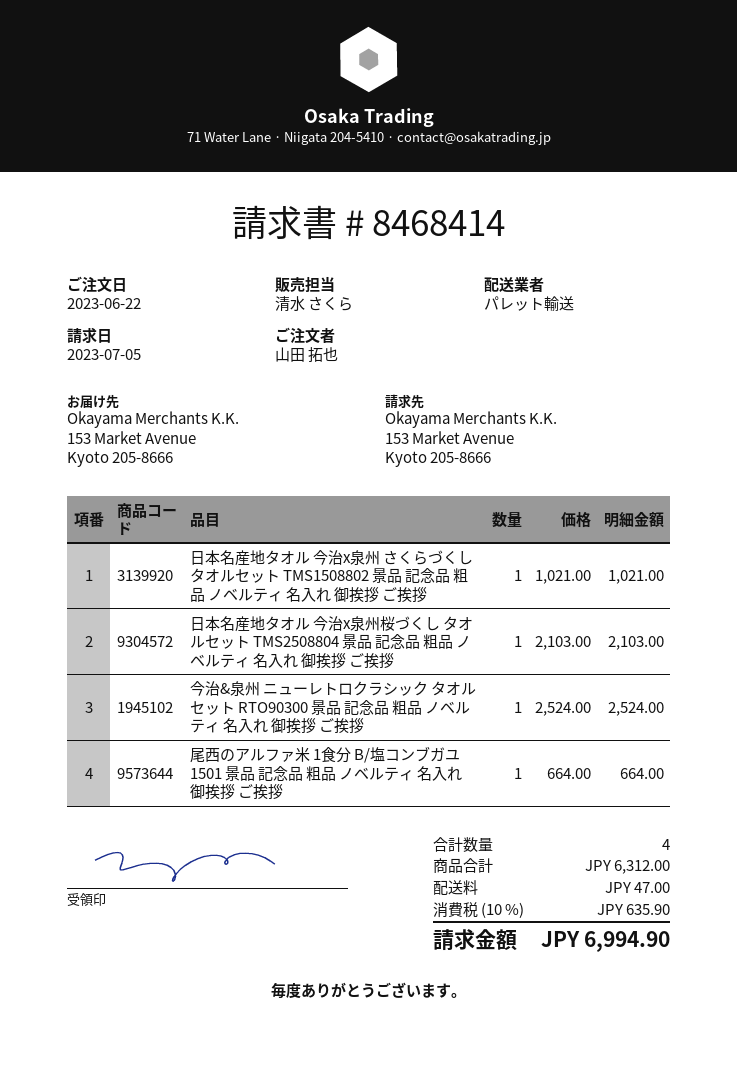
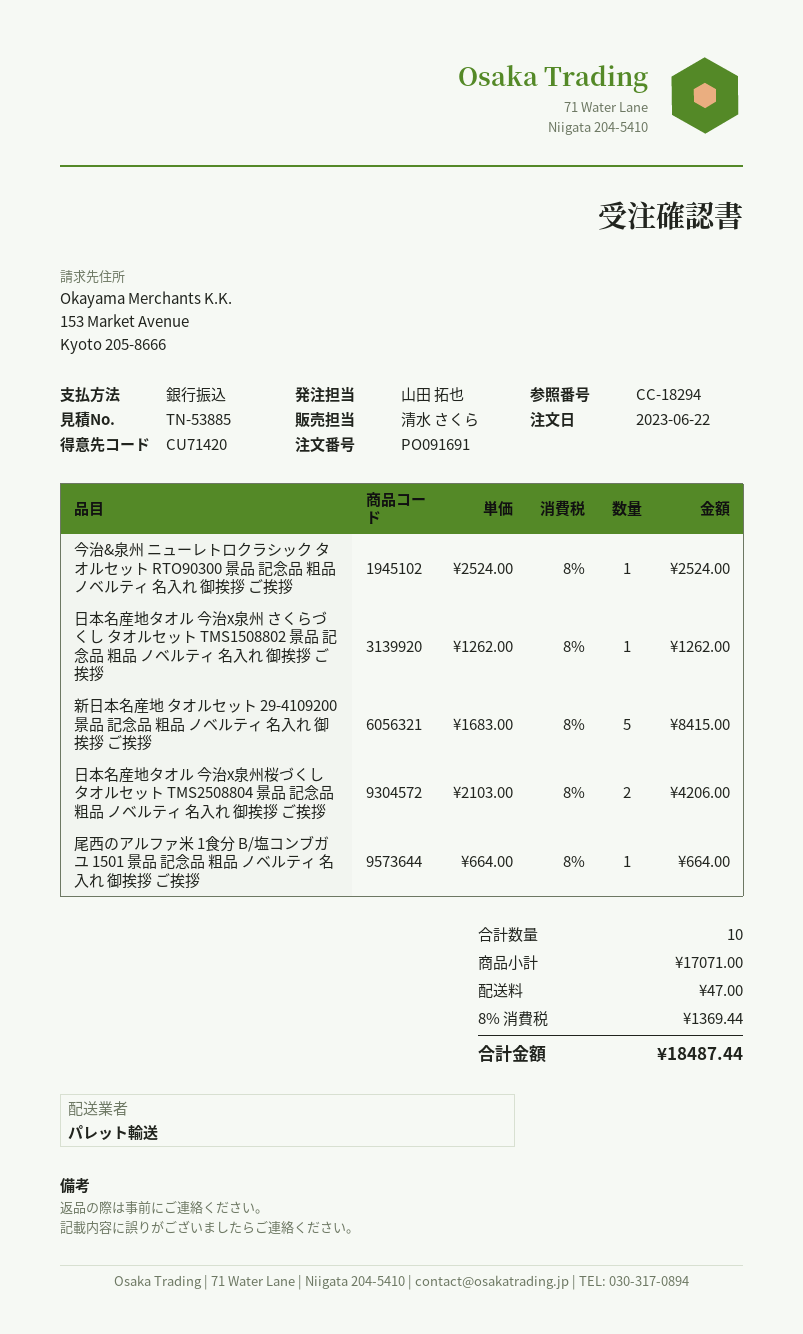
日本名産地タオル 今治x泉州 さくらづくし タオルセット TMS1508802 景品 記念品 粗品 ノベルティ 名入れ 御挨拶 ご挨拶: 1 x 1021.00 = 1021.00 -> 1 x 1262.00 = 1262.00
日本名産地タオル 今治x泉州桜づくし タオルセット TMS2508804 景品 記念品 粗品 ノベルティ 名入れ 御挨拶 ご挨拶: 1 x 2103.00 = 2103.00 -> 2 x 2103.00 = 4206.00
新日本名産地 タオルセット 29-4109200 景品 記念品 粗品 ノベルティ 名入れ 御挨拶 ご挨拶: none -> 5 x 1683.00 = 8415.00
total quantity: 4 -> 10
subtotal: 6312.00 -> 17071.00
tax: 10% = 635.90 -> 8% = 1369.44
total: 6994.90 -> 18487.44

